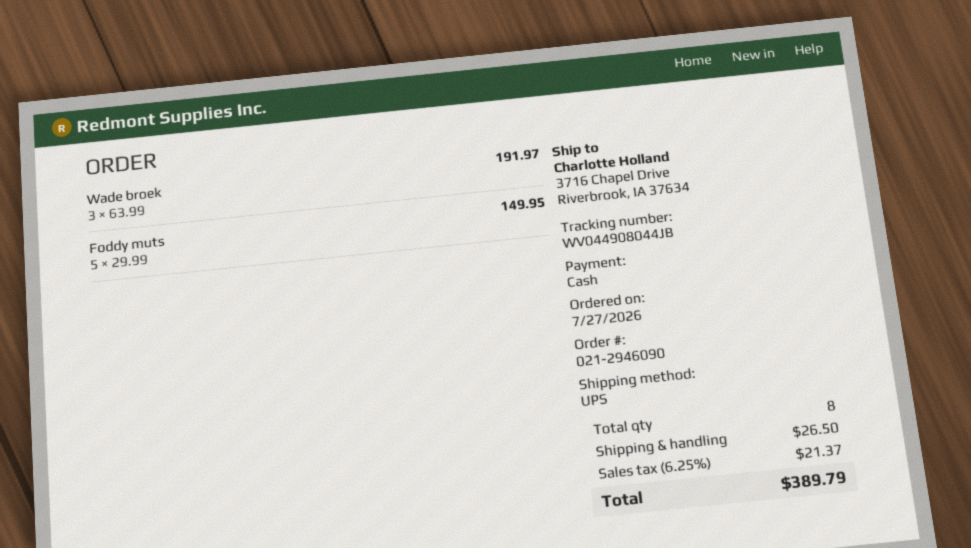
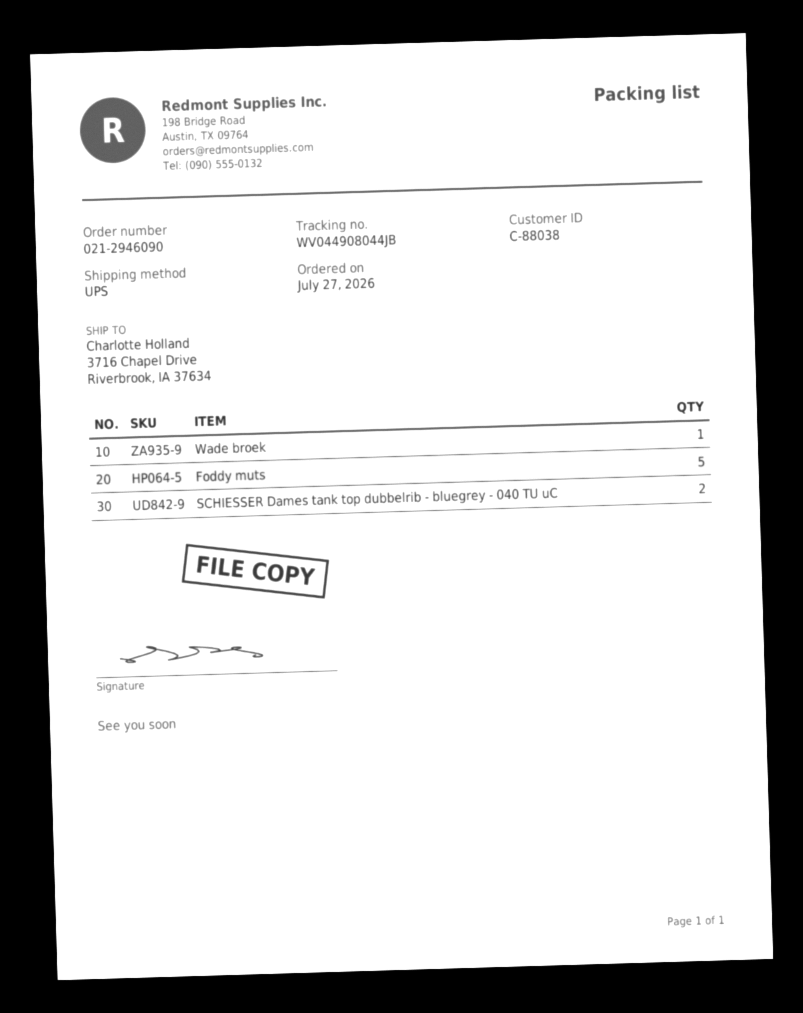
Wade broek: 3 -> 1
SCHIESSER Dames tank top dubbelrib - bluegrey - 040 TU uC: none -> 2

